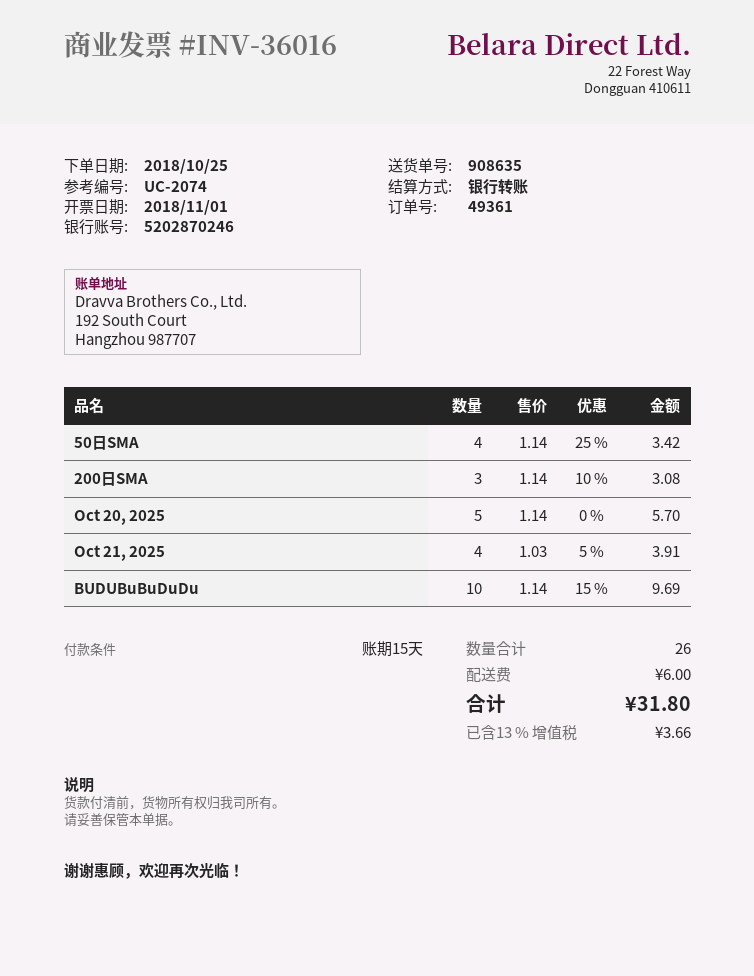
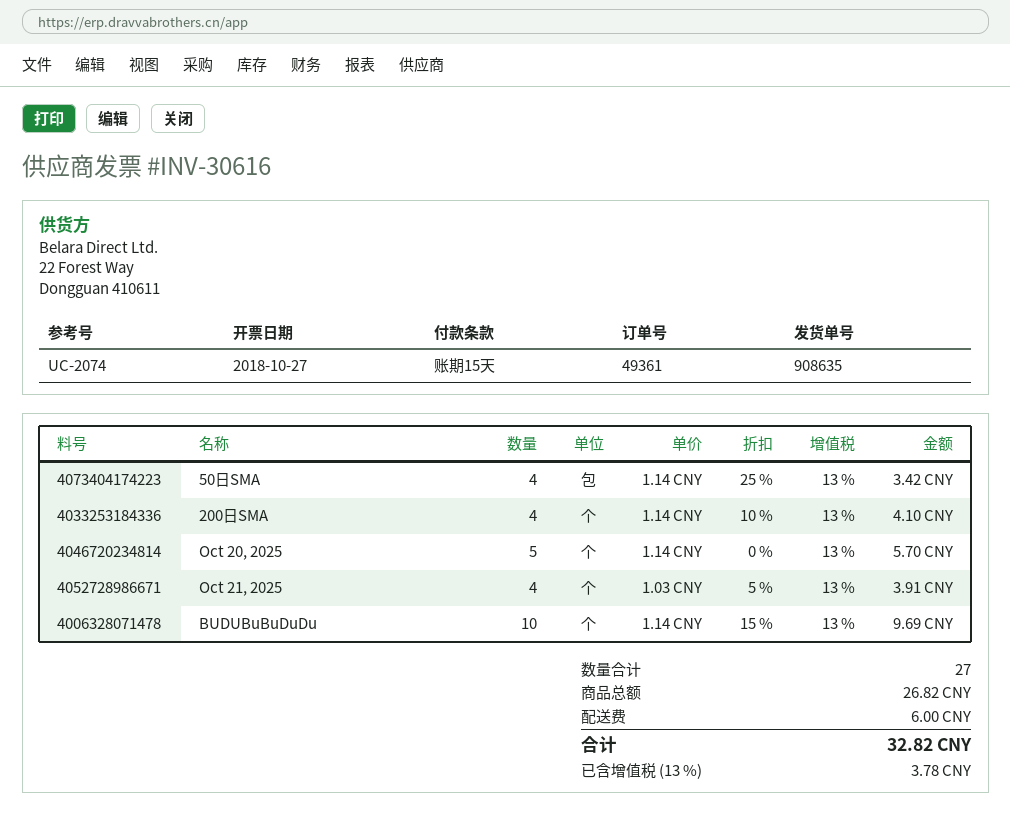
invoice number: INV-36016 -> INV-30616
invoice date: 2018-11-01 -> 2018-10-27
200日SMA: 3 x 1.14 - 10% = 3.08 -> 4 x 1.14 - 10% = 4.10
total quantity: 26 -> 27
tax: 13% = 3.66 -> 13% = 3.78
total: 31.80 -> 32.82

